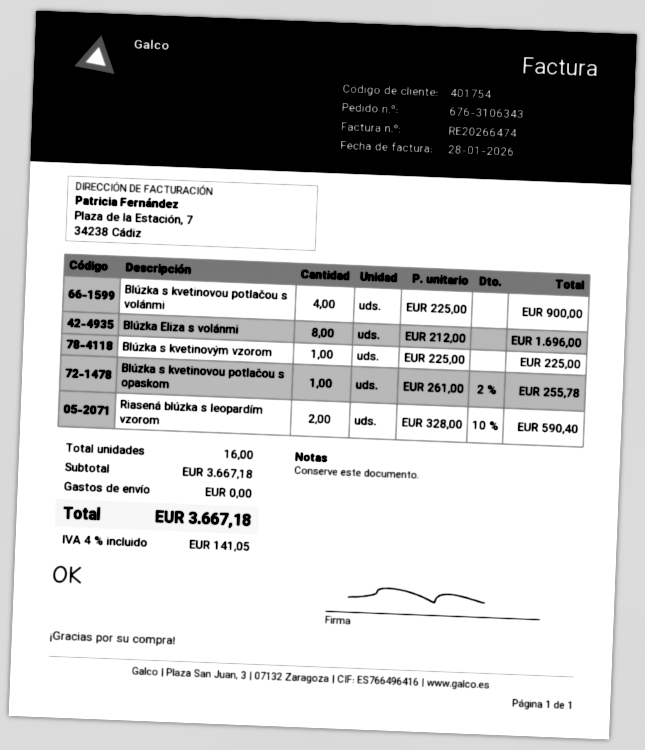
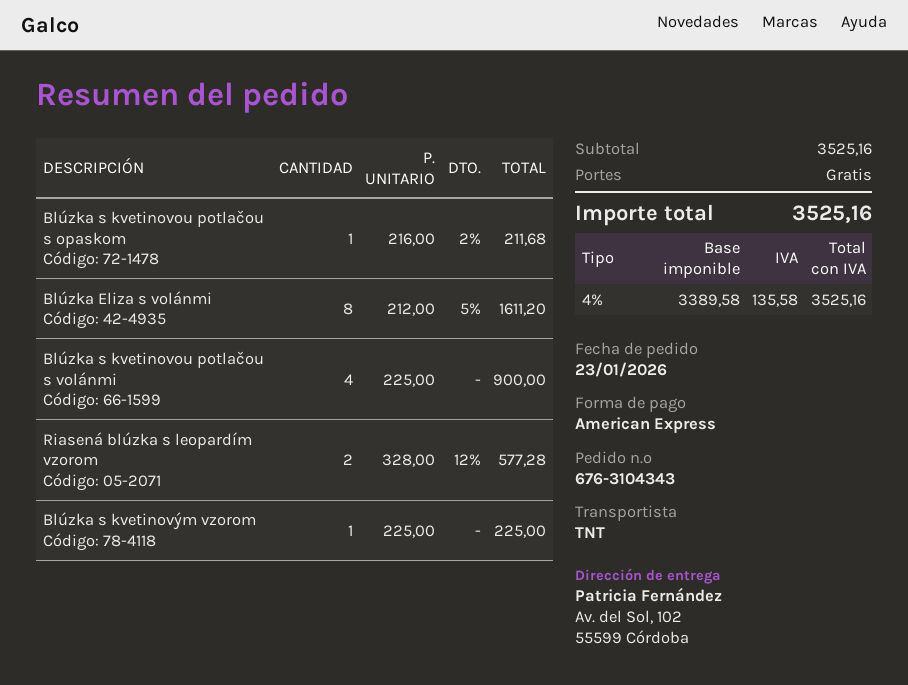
order number: 676-3106343 -> 676-3104343
Blúzka Eliza s volánmi: 8 x 212.00 = 1696.00 -> 8 x 212.00 - 5% = 1611.20
Blúzka s kvetinovou potlačou s opaskom: 1 x 261.00 - 2% = 255.78 -> 1 x 216.00 - 2% = 211.68
Riasená blúzka s leopardím vzorom: 2 x 328.00 - 10% = 590.40 -> 2 x 328.00 - 12% = 577.28
subtotal: 3667.18 -> 3525.16
tax: 4% = 141.05 -> 4% = 135.58
total: 3667.18 -> 3525.16

